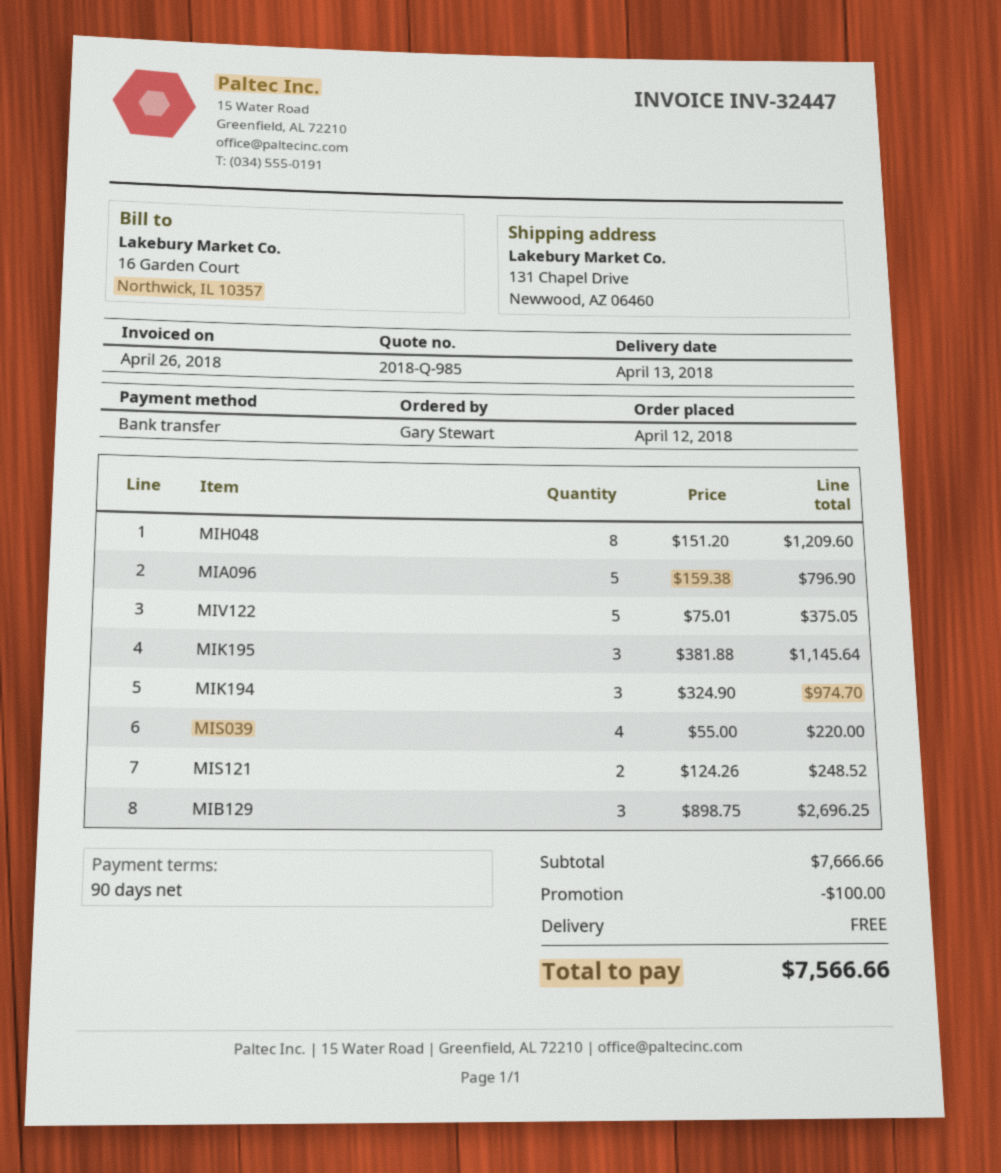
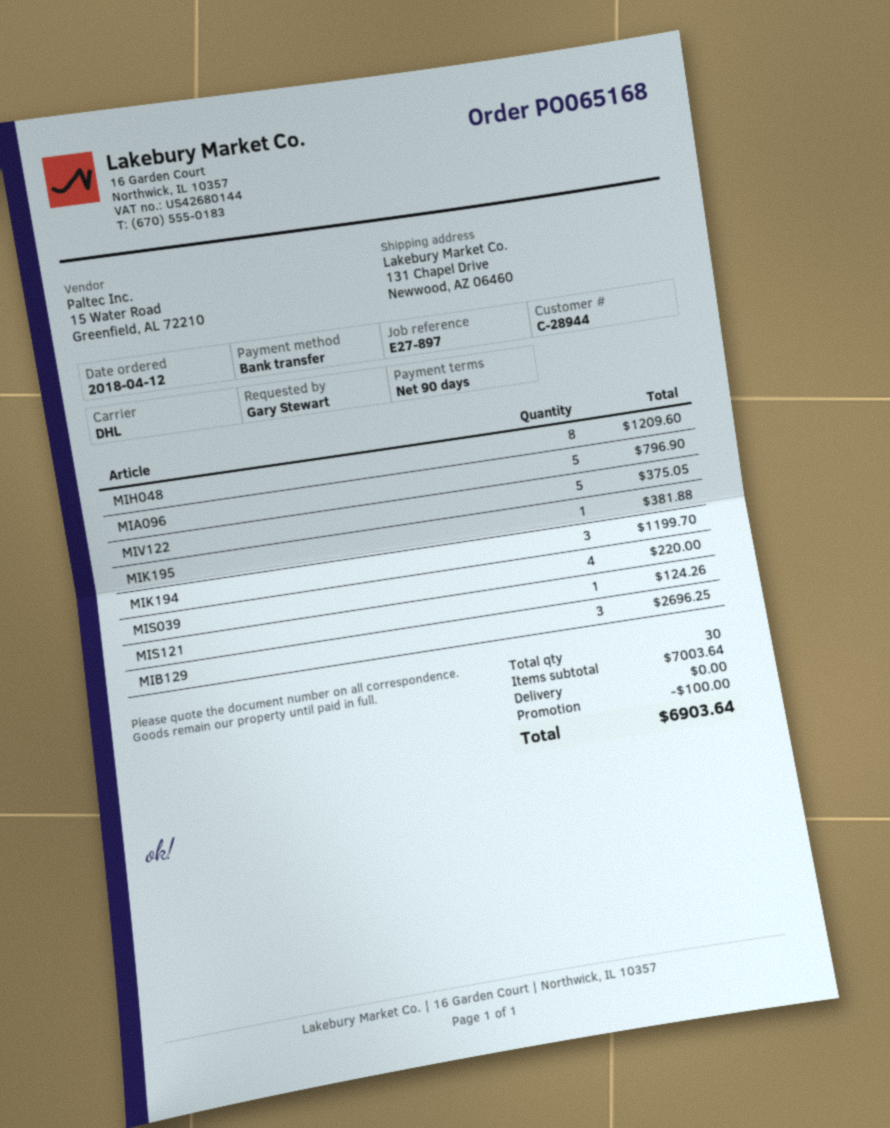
MIK195: 3 for 1145.64 -> 1 for 381.88
MIK194: 3 for 974.70 -> 3 for 1199.70
MIS121: 2 for 248.52 -> 1 for 124.26
subtotal: 7666.66 -> 7003.64
total: 7566.66 -> 6903.64

